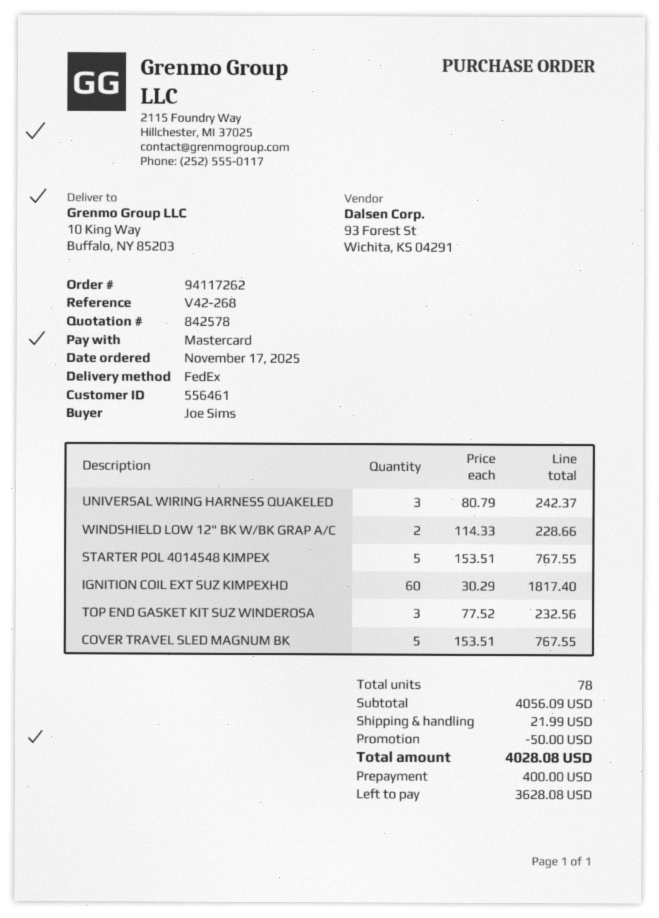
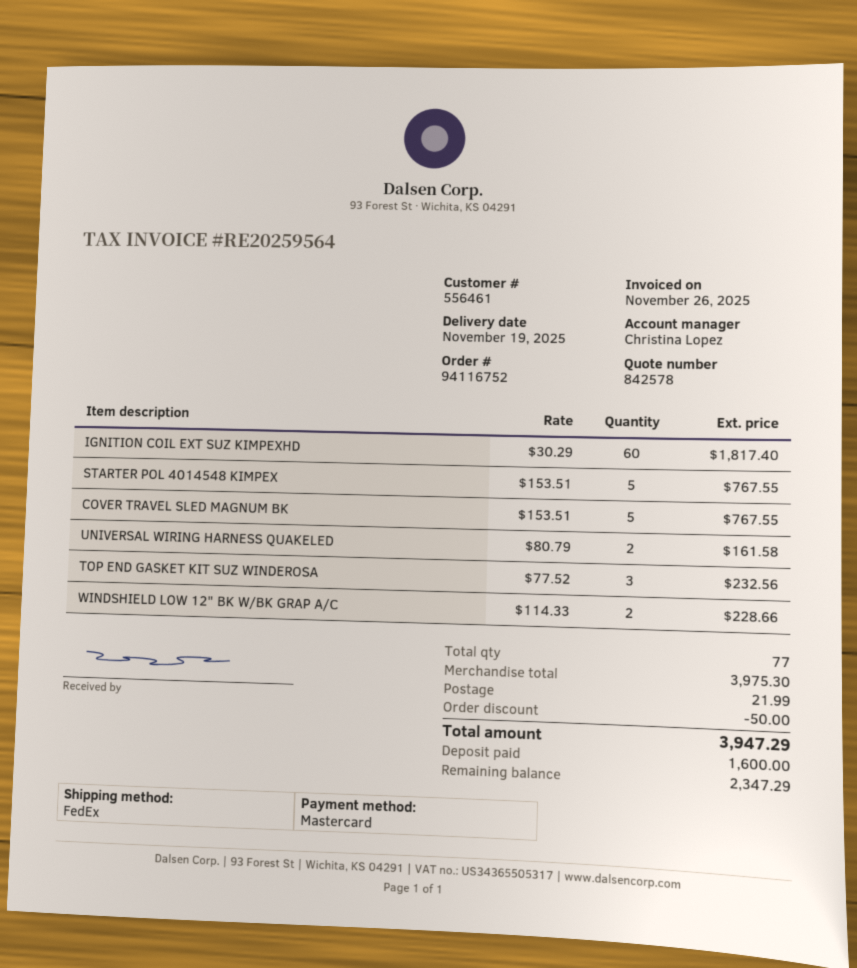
order number: 94117262 -> 94116752
UNIVERSAL WIRING HARNESS QUAKELED: 3 x 80.79 = 242.37 -> 2 x 80.79 = 161.58
total quantity: 78 -> 77
subtotal: 4056.09 -> 3975.30
total: 4028.08 -> 3947.29
deposit: 400.00 -> 1600.00
balance: 3628.08 -> 2347.29

